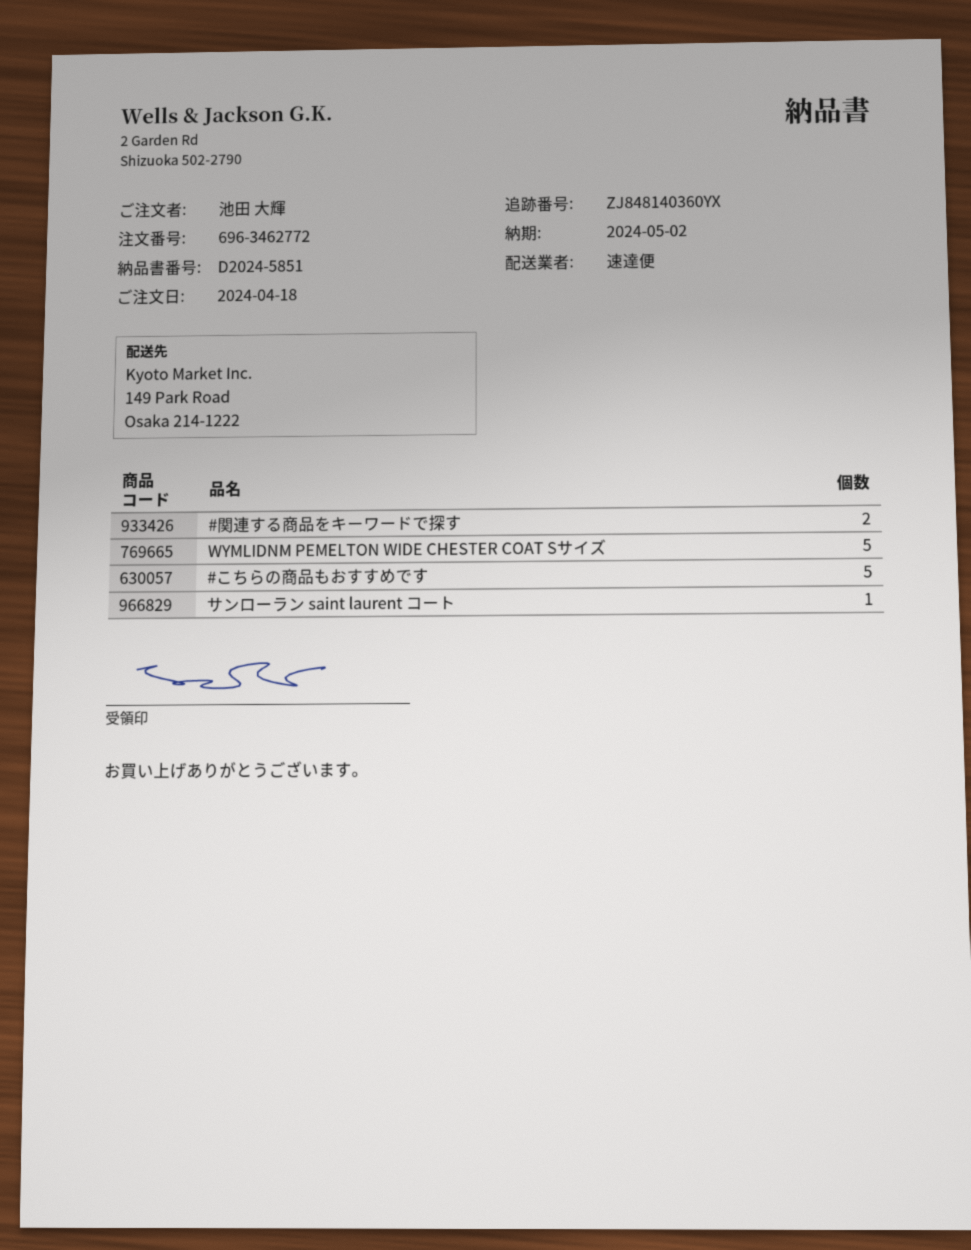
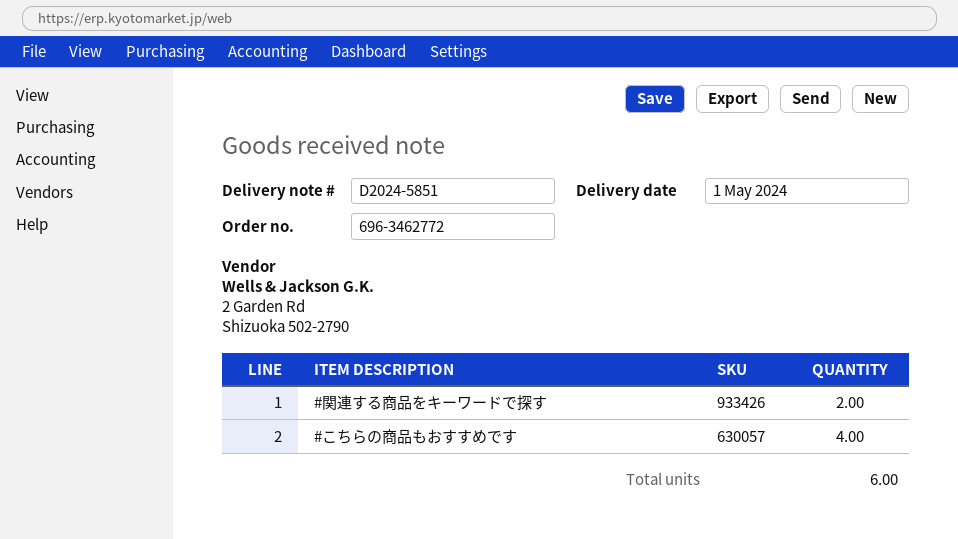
delivery date: 2024-05-02 -> 2024-05-01
WYMLIDNM PEMELTON WIDE CHESTER COAT Sサイズ: 5 -> none
#こちらの商品もおすすめです: 5 -> 4
サンローラン saint laurent コート: 1 -> none

